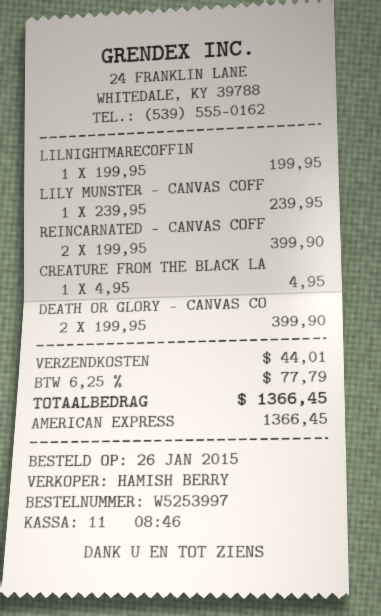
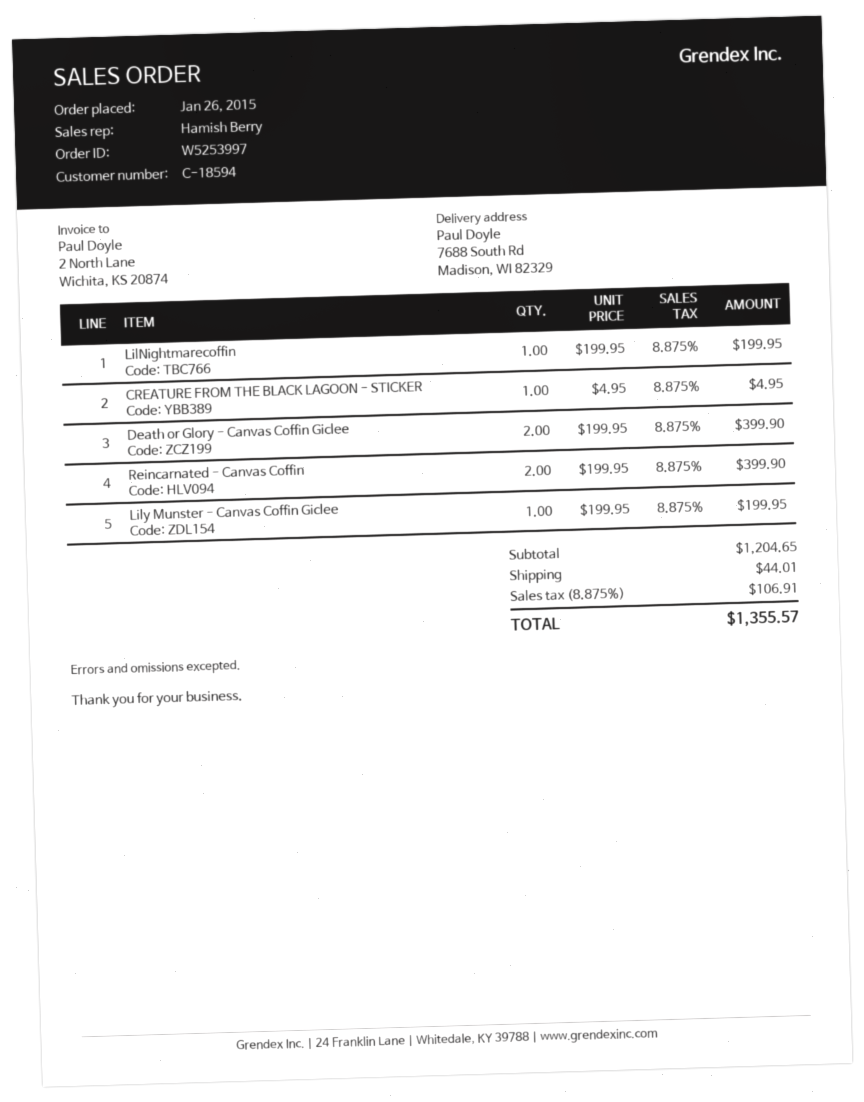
LILY MUNSTER - CANVAS COFF: 1 x 239.95 = 239.95 -> 1 x 199.95 = 199.95
tax: 6.25% = 77.79 -> 8.875% = 106.91
total: 1366.45 -> 1355.57

